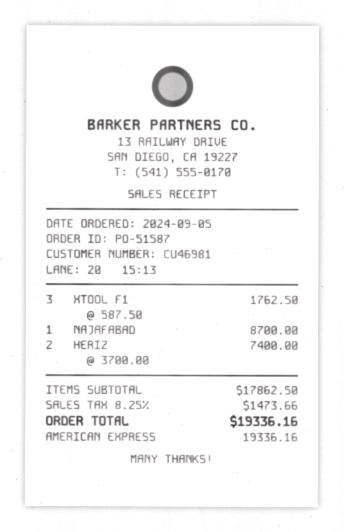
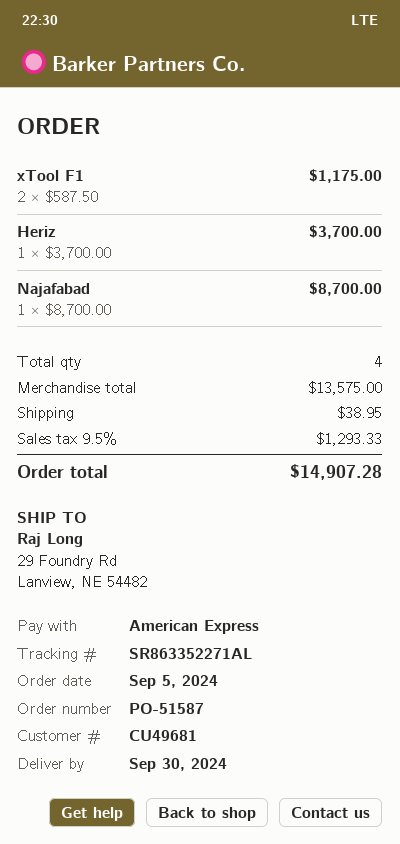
customer number: CU46981 -> CU49681
XTOOL F1: 3 x 587.50 = 1762.50 -> 2 x 587.50 = 1175.00
HERIZ: 2 x 3700.00 = 7400.00 -> 1 x 3700.00 = 3700.00
subtotal: 17862.50 -> 13575.00
shipping: none -> 38.95
tax: 8.25% = 1473.66 -> 9.5% = 1293.33
total: 19336.16 -> 14907.28

